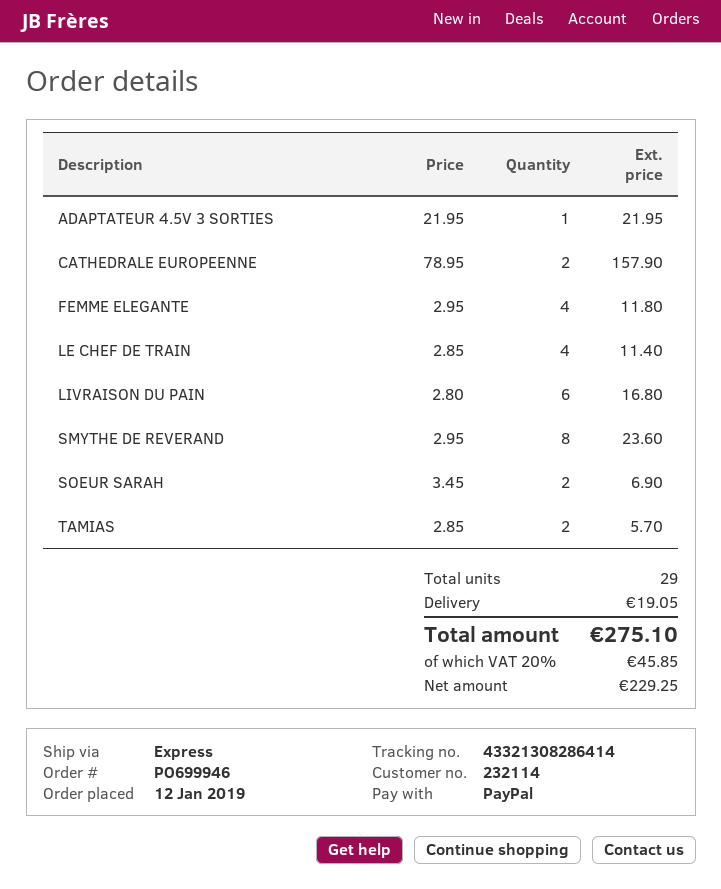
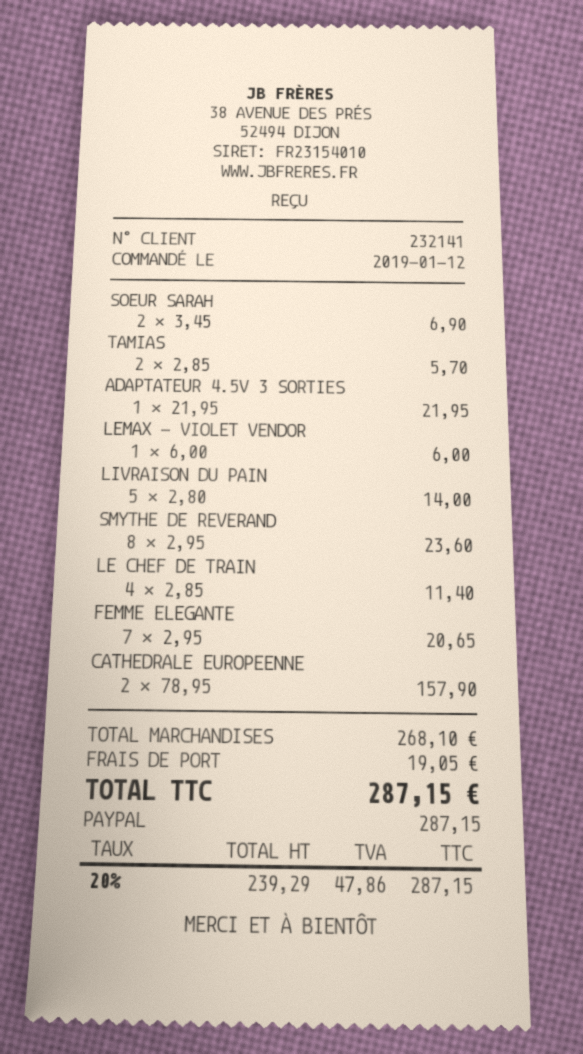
customer number: 232114 -> 232141
FEMME ELEGANTE: 4 x 2.95 = 11.80 -> 7 x 2.95 = 20.65
LIVRAISON DU PAIN: 6 x 2.80 = 16.80 -> 5 x 2.80 = 14.00
LEMAX - VIOLET VENDOR: none -> 1 x 6.00 = 6.00
net: 229.25 -> 239.29
tax: 20% = 45.85 -> 20% = 47.86
total: 275.10 -> 287.15

